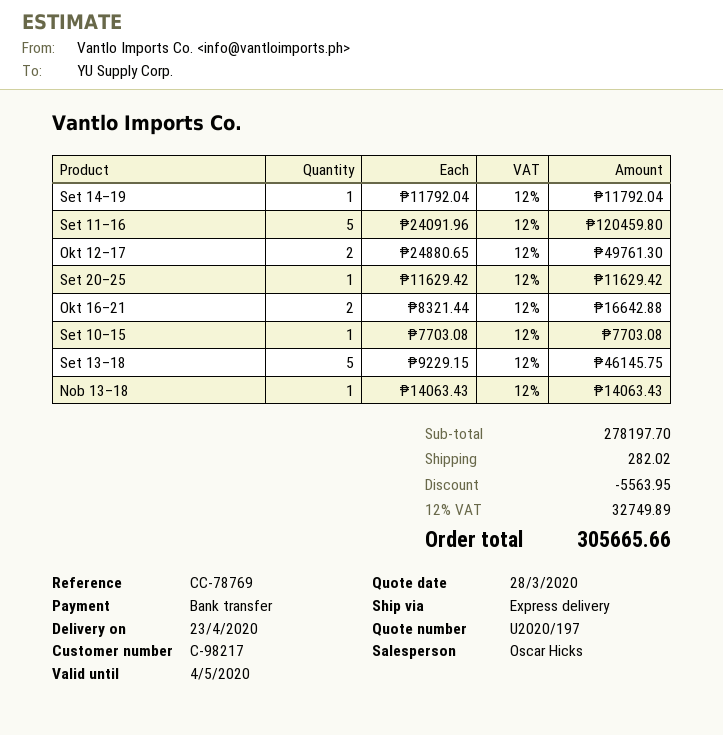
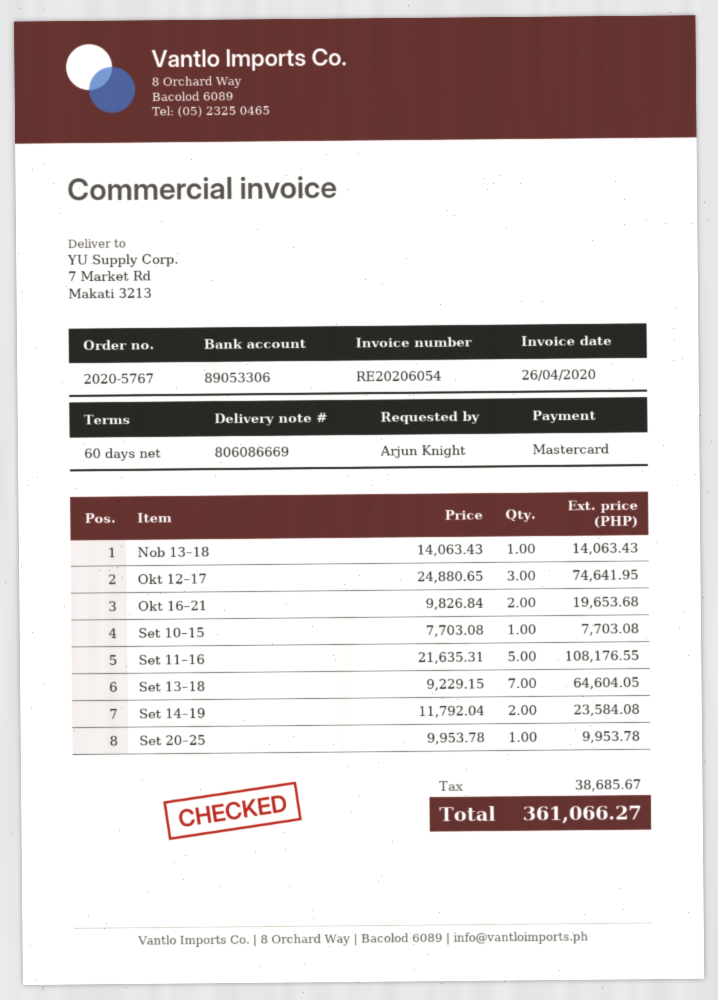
payment method: bank transfer -> Mastercard
Set 14–19: 1 x 11792.04 = 11792.04 -> 2 x 11792.04 = 23584.08
Set 11–16: 5 x 24091.96 = 120459.80 -> 5 x 21635.31 = 108176.55
Okt 12–17: 2 x 24880.65 = 49761.30 -> 3 x 24880.65 = 74641.95
Set 20–25: 1 x 11629.42 = 11629.42 -> 1 x 9953.78 = 9953.78
Okt 16–21: 2 x 8321.44 = 16642.88 -> 2 x 9826.84 = 19653.68
Set 13–18: 5 x 9229.15 = 46145.75 -> 7 x 9229.15 = 64604.05
discount: 5563.95 -> none
shipping: 282.02 -> none
tax: 32749.89 -> 38685.67
total: 305665.66 -> 361066.27

